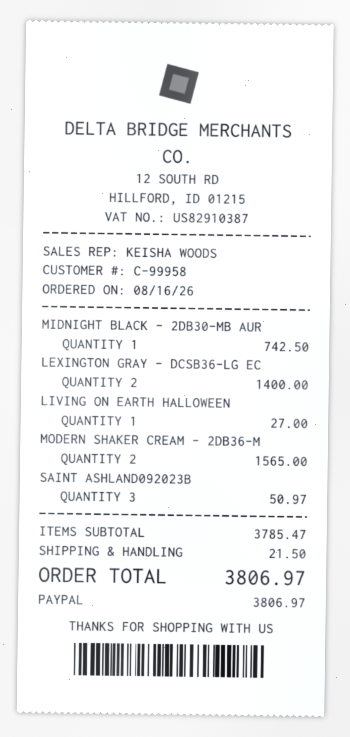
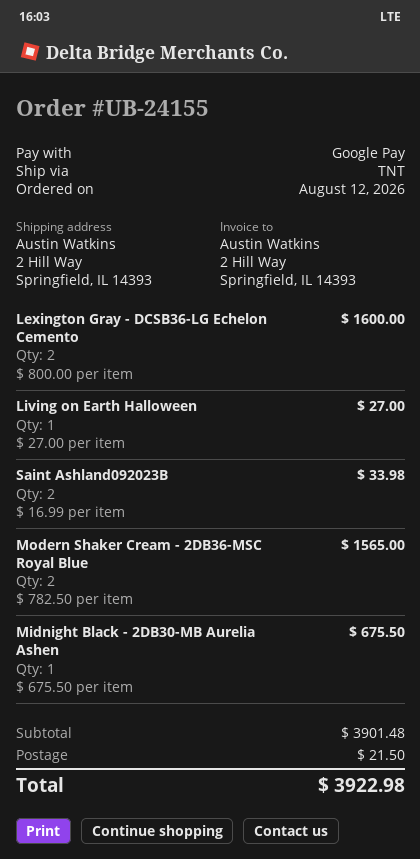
order date: 2026-08-16 -> 2026-08-12
payment method: PayPal -> Google Pay
MIDNIGHT BLACK - 2DB30-MB AUR: 1 for 742.50 -> 1 for 675.50
LEXINGTON GRAY - DCSB36-LG EC: 2 for 1400.00 -> 2 for 1600.00
SAINT ASHLAND092023B: 3 for 50.97 -> 2 for 33.98
subtotal: 3785.47 -> 3901.48
total: 3806.97 -> 3922.98

